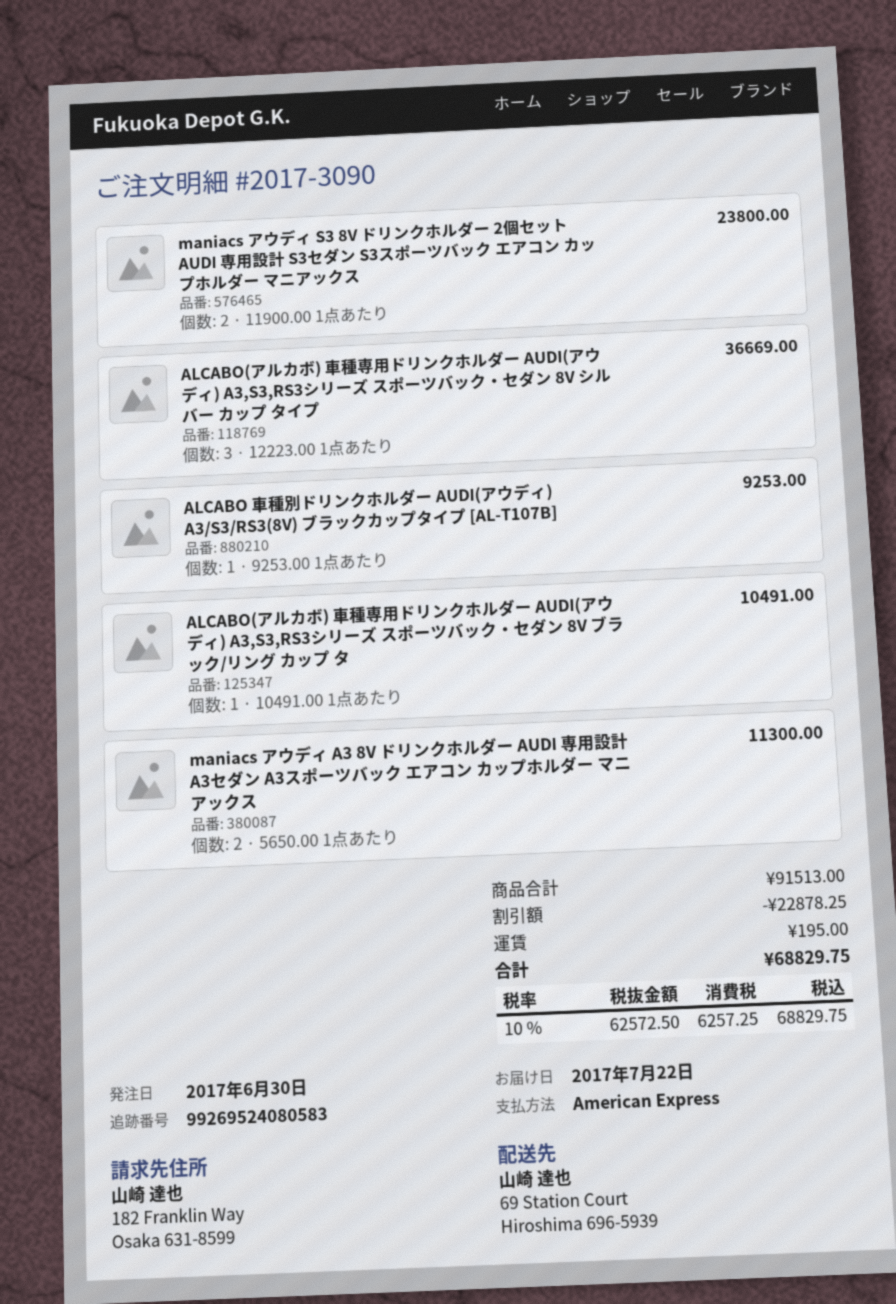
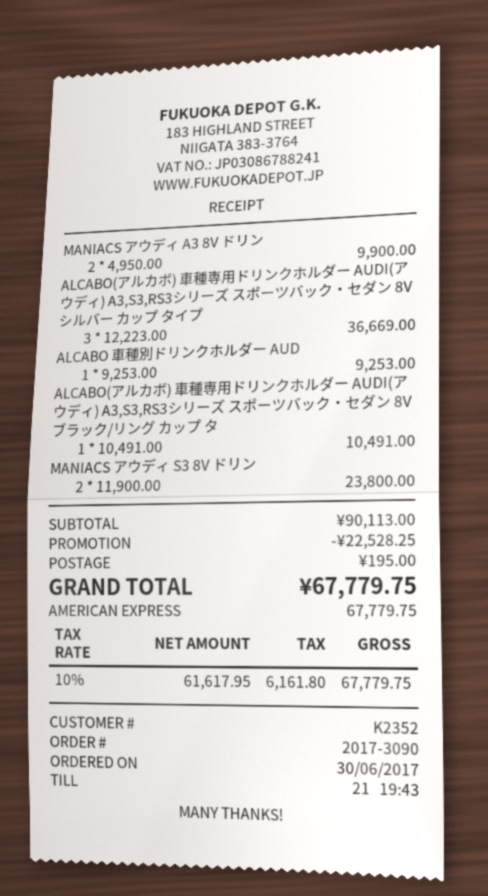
maniacs アウディ A3 8V ドリンクホルダー AUDI 専用設計 A3セダン A3スポーツバック エアコン カップホルダー マニアックス: 2 x 5650.00 = 11300.00 -> 2 x 4950.00 = 9900.00
subtotal: 91513.00 -> 90113.00
discount: 22878.25 -> 22528.25
net: 62572.50 -> 61617.95
tax: 10% = 6257.25 -> 10% = 6161.80
total: 68829.75 -> 67779.75

